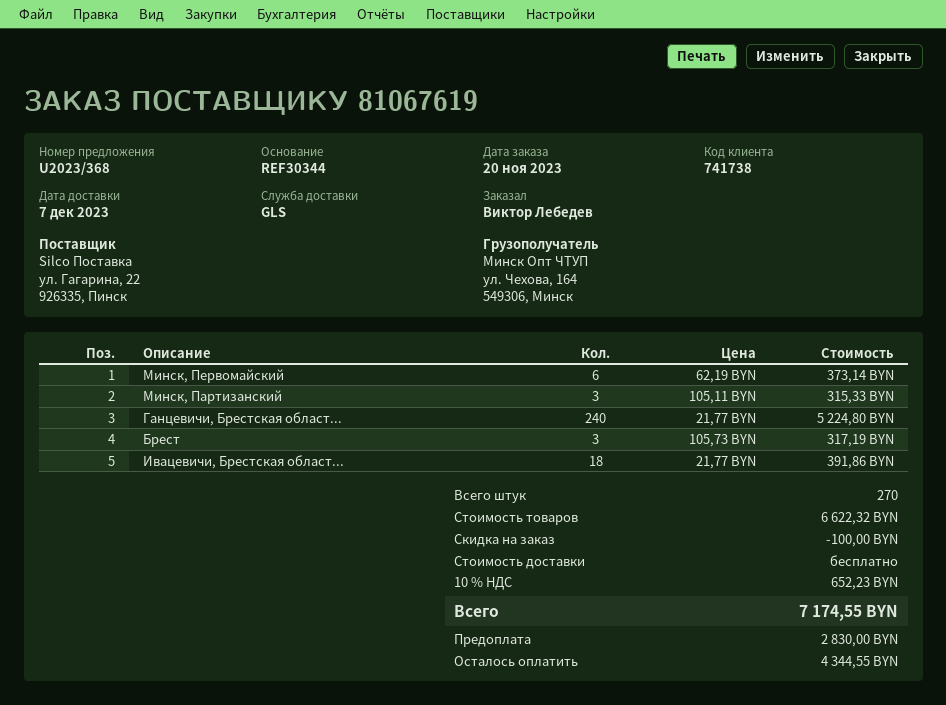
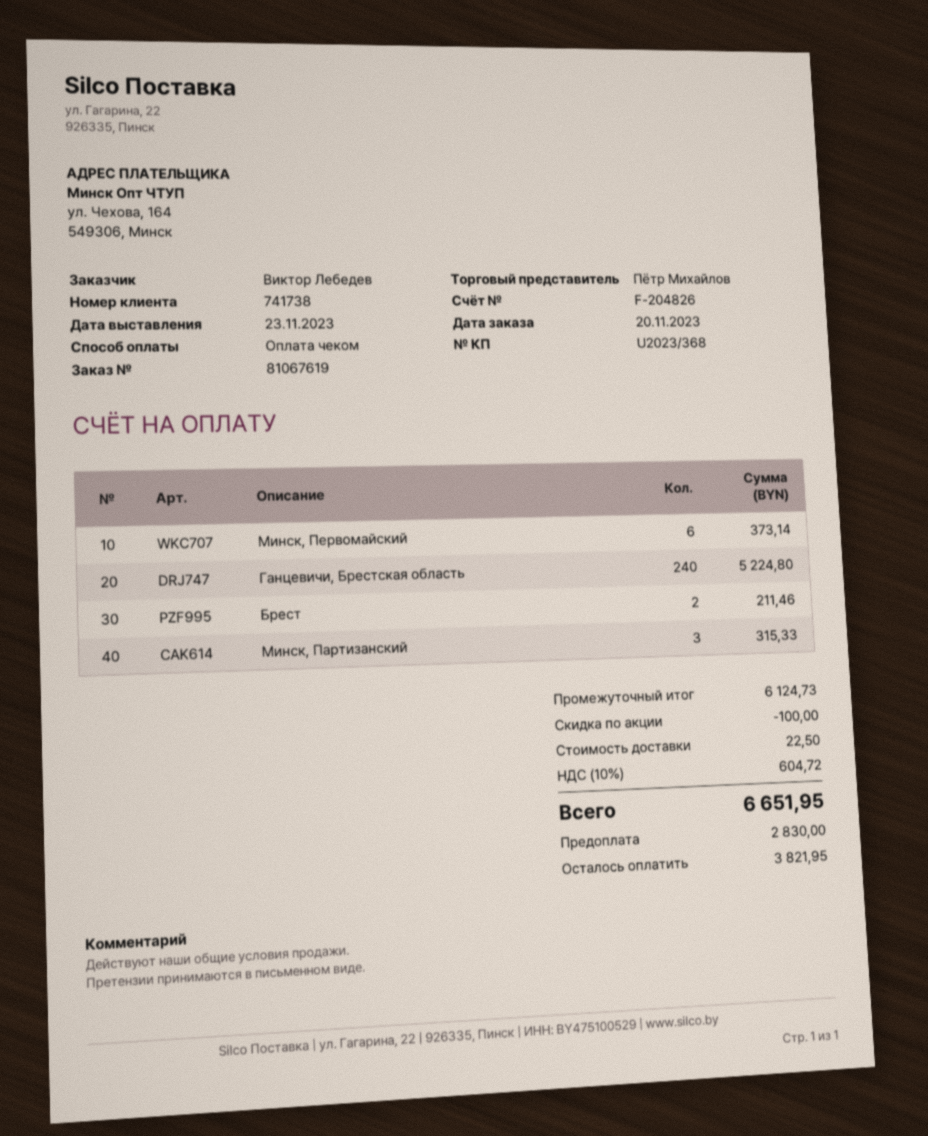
Брест: 3 for 317.19 -> 2 for 211.46
Ивацевичи, Брестская област...: 18 for 391.86 -> none
subtotal: 6622.32 -> 6124.73
shipping: 0.00 -> 22.50
tax: 10% = 652.23 -> 10% = 604.72
total: 7174.55 -> 6651.95
balance: 4344.55 -> 3821.95

